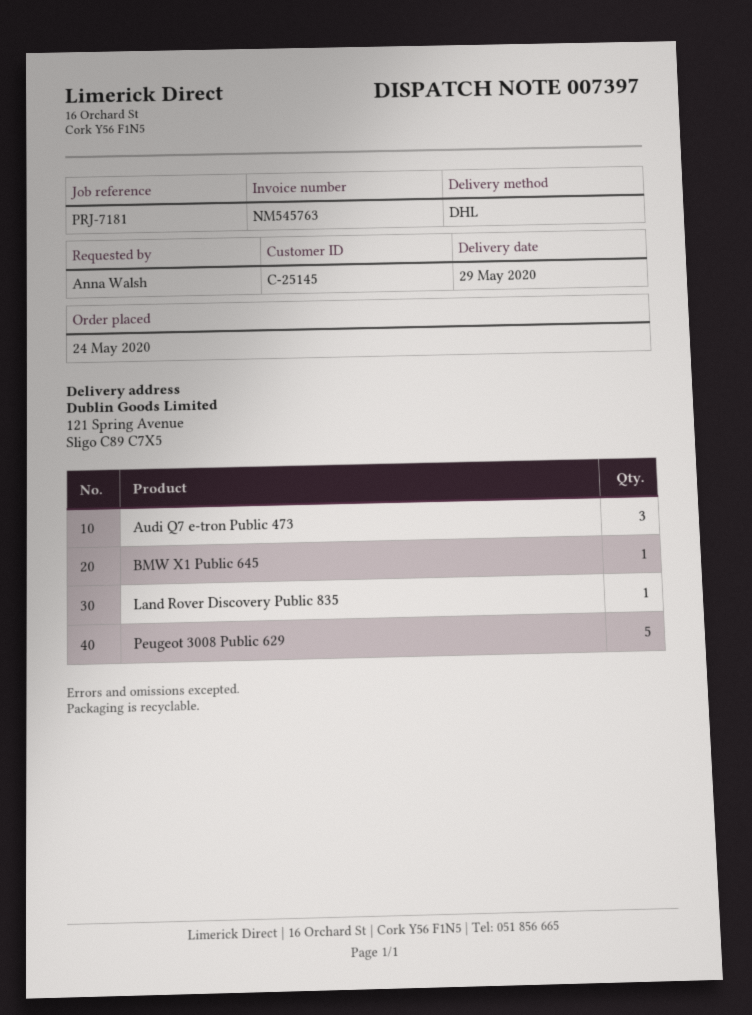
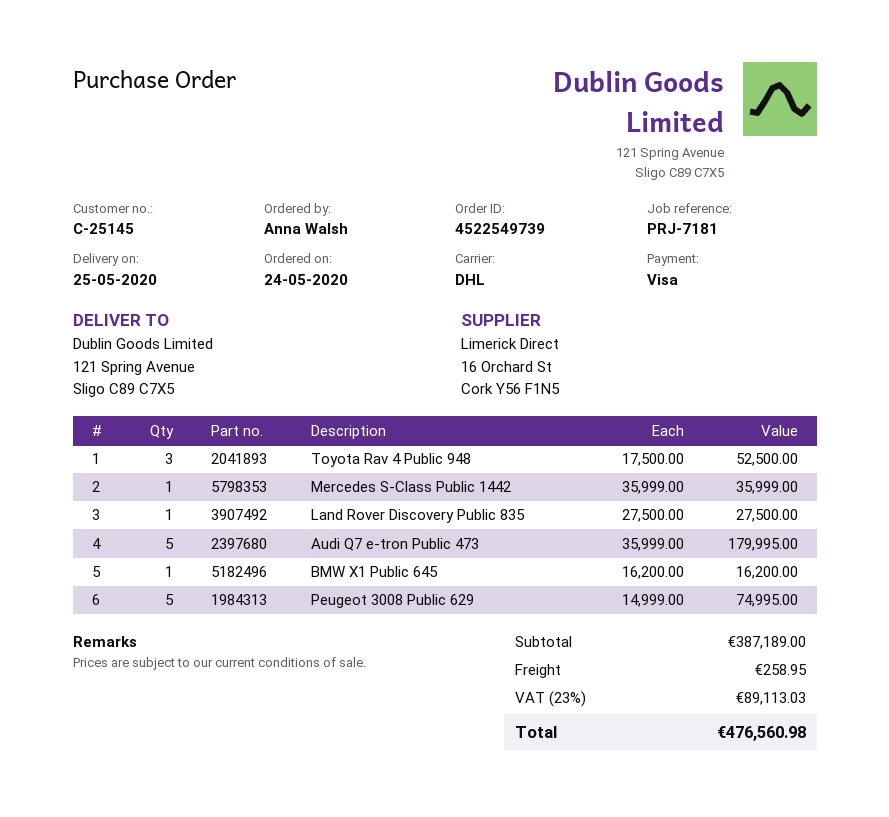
delivery date: 2020-05-29 -> 2020-05-25
Audi Q7 e-tron Public 473: 3 -> 5
Toyota Rav 4 Public 948: none -> 3
Mercedes S-Class Public 1442: none -> 1

